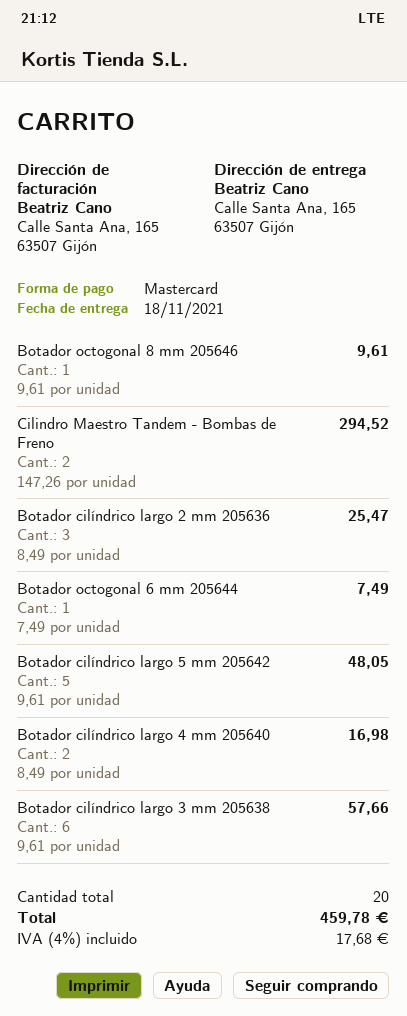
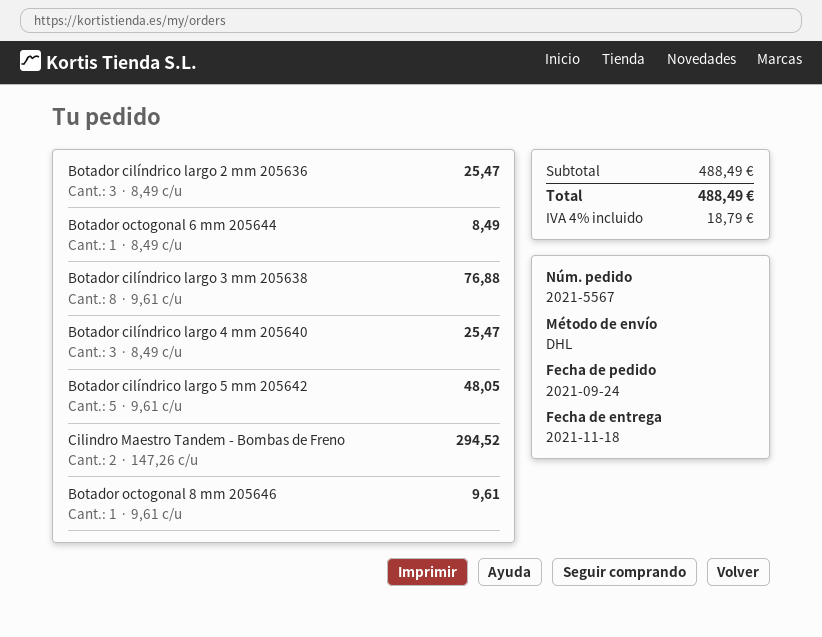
Botador octogonal 6 mm 205644: 1 x 7.49 = 7.49 -> 1 x 8.49 = 8.49
Botador cilíndrico largo 4 mm 205640: 2 x 8.49 = 16.98 -> 3 x 8.49 = 25.47
Botador cilíndrico largo 3 mm 205638: 6 x 9.61 = 57.66 -> 8 x 9.61 = 76.88
tax: 4% = 17.68 -> 4% = 18.79
total: 459.78 -> 488.49

